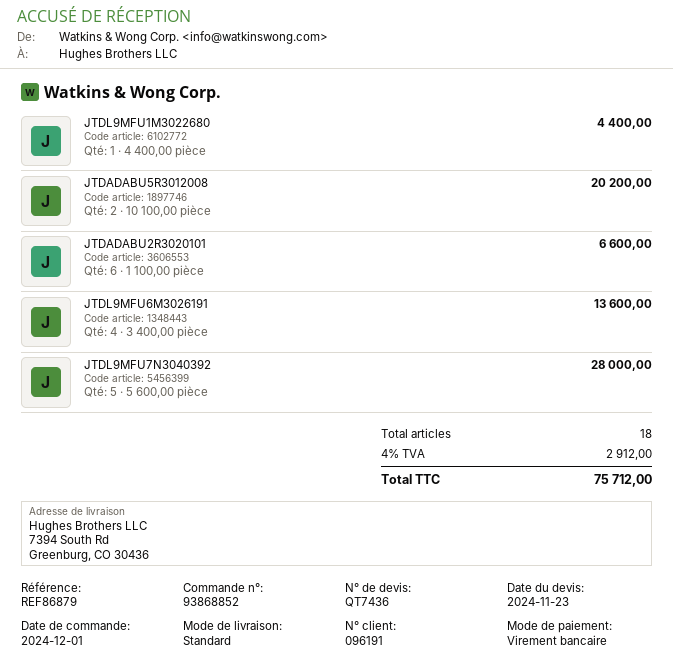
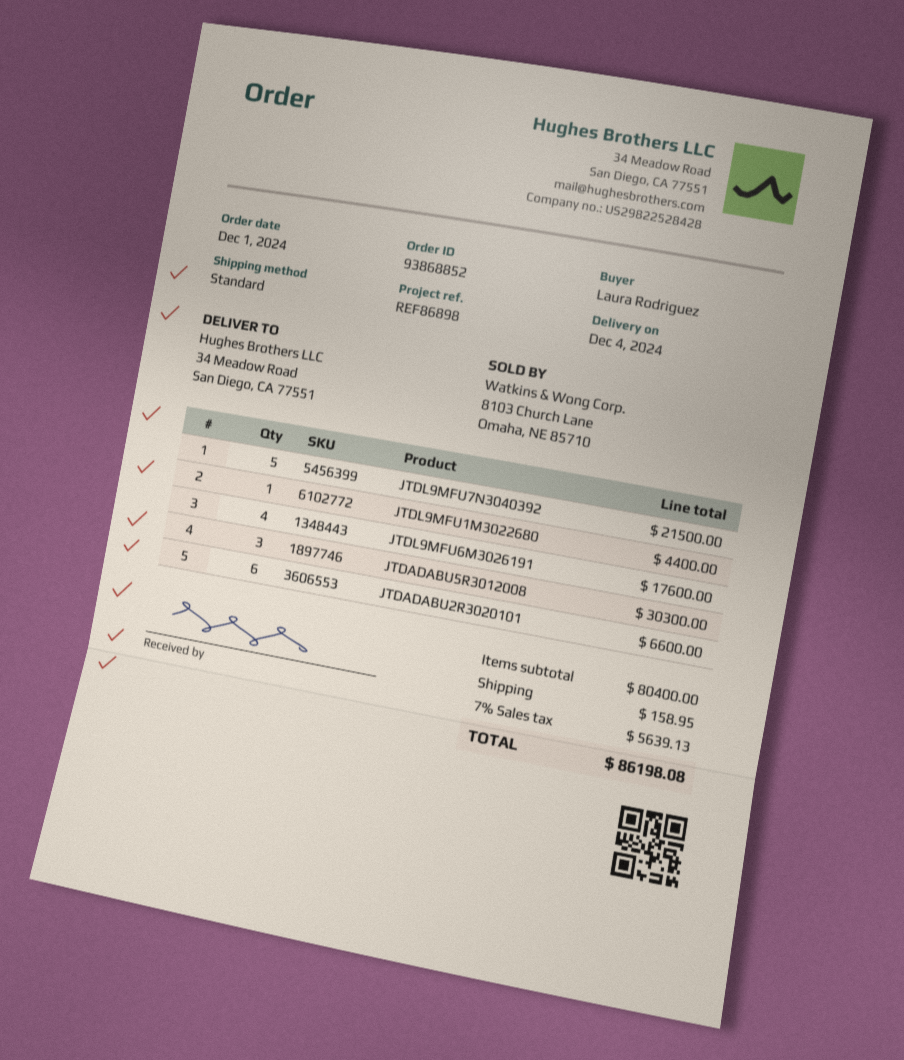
reference: REF86879 -> REF86898
ship to: 7394 South Rd, Greenburg, CO 30436 -> 34 Meadow Road, San Diego, CA 77551
JTDADABU5R3012008: 2 for 20200.00 -> 3 for 30300.00
JTDL9MFU6M3026191: 4 for 13600.00 -> 4 for 17600.00
JTDL9MFU7N3040392: 5 for 28000.00 -> 5 for 21500.00
shipping: none -> 158.95
tax: 4% = 2912.00 -> 7% = 5639.13
total: 75712.00 -> 86198.08

